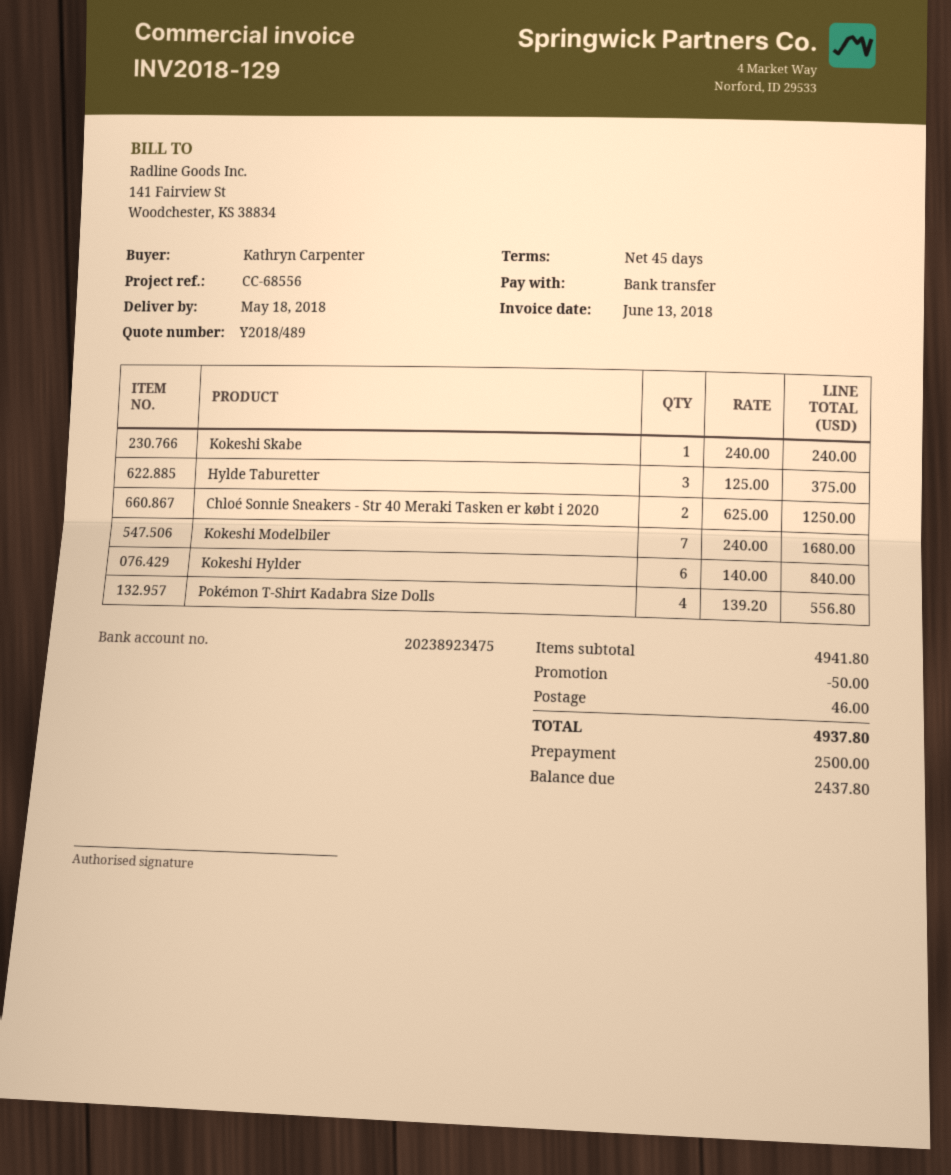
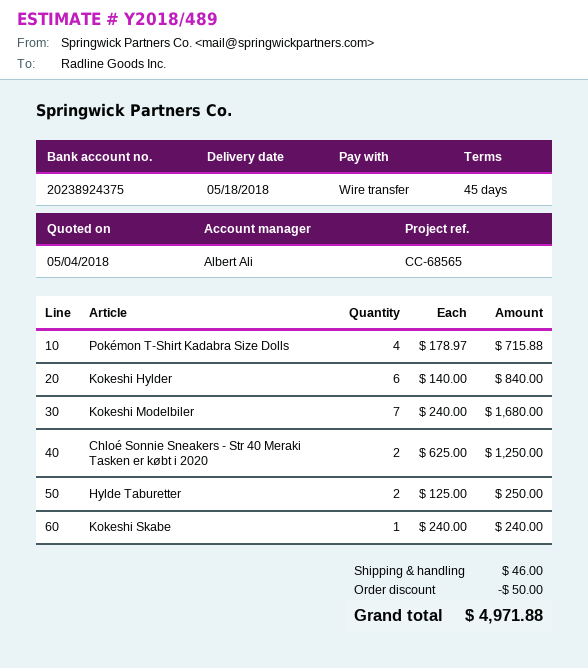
reference: CC-68556 -> CC-68565
bank account: 20238923475 -> 20238924375
Hylde Taburetter: 3 x 125.00 = 375.00 -> 2 x 125.00 = 250.00
Pokémon T-Shirt Kadabra Size Dolls: 4 x 139.20 = 556.80 -> 4 x 178.97 = 715.88
total: 4937.80 -> 4971.88

